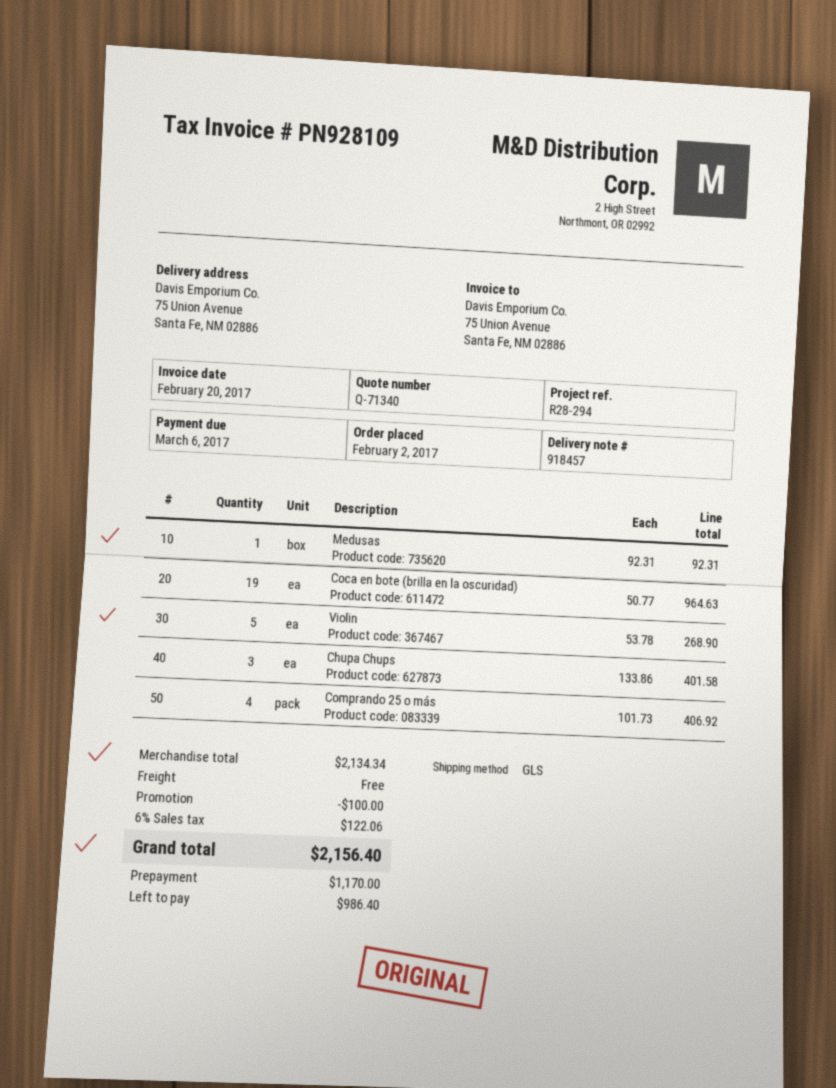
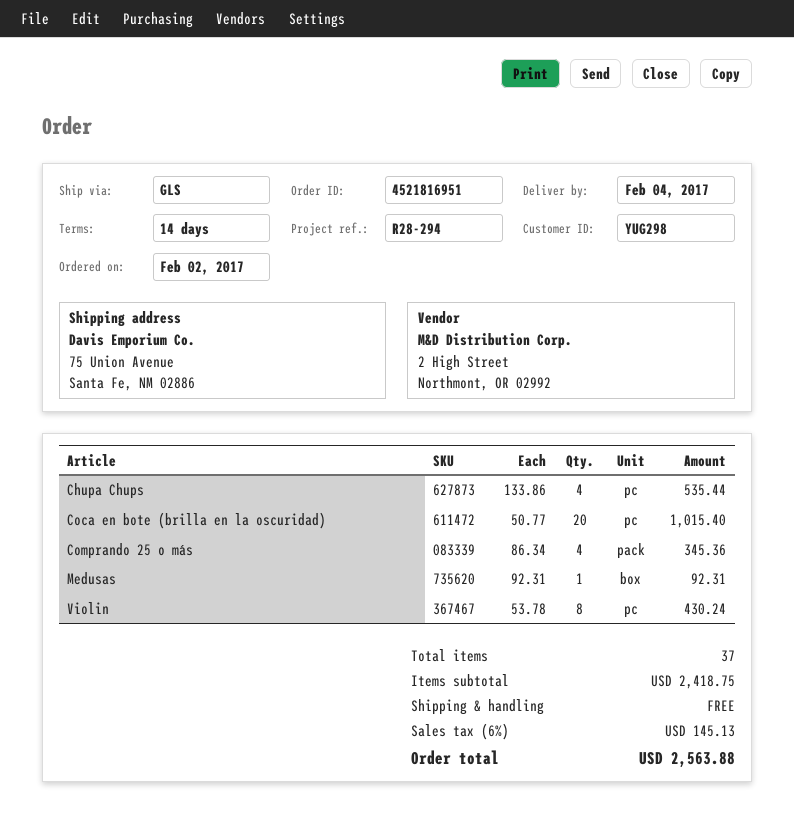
Coca en bote (brilla en la oscuridad): 19 x 50.77 = 964.63 -> 20 x 50.77 = 1015.40
Violin: 5 x 53.78 = 268.90 -> 8 x 53.78 = 430.24
Chupa Chups: 3 x 133.86 = 401.58 -> 4 x 133.86 = 535.44
Comprando 25 o más: 4 x 101.73 = 406.92 -> 4 x 86.34 = 345.36
subtotal: 2134.34 -> 2418.75
discount: 100.00 -> none
tax: 6% = 122.06 -> 6% = 145.13
total: 2156.40 -> 2563.88

